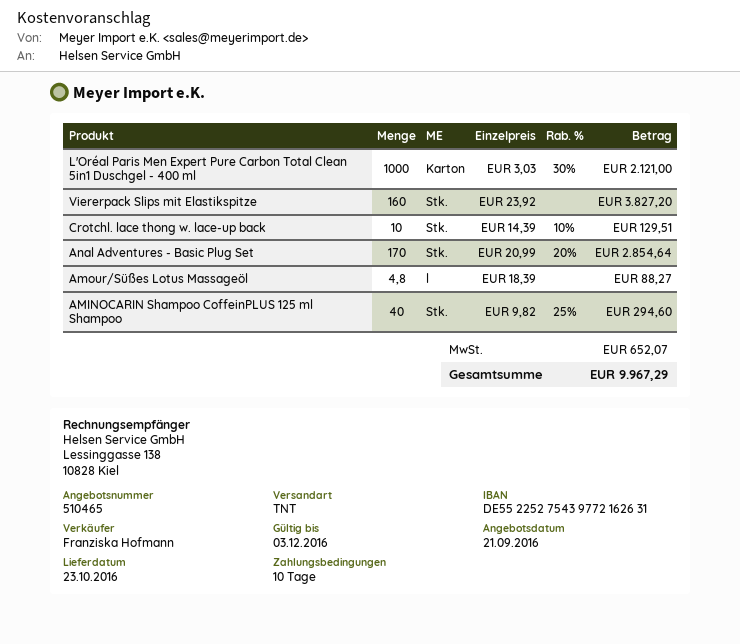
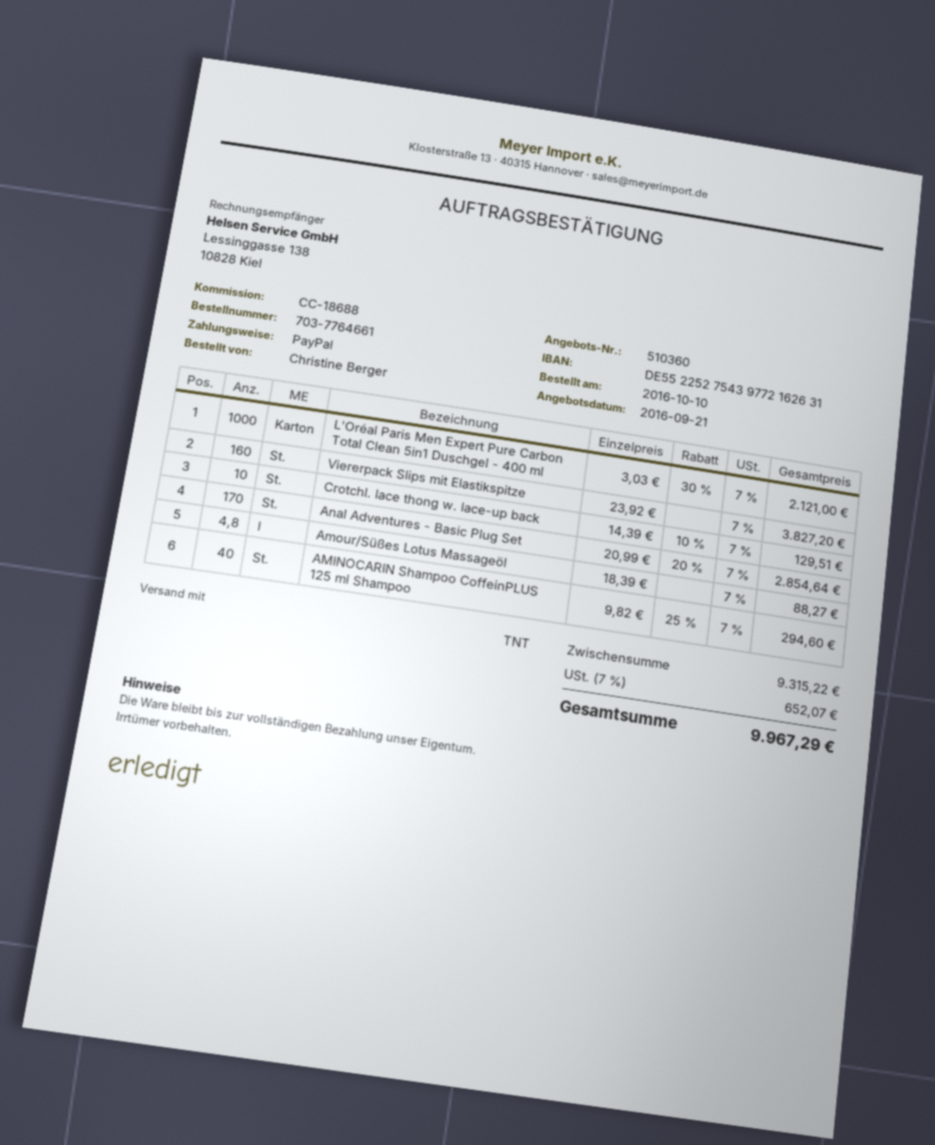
quote number: 510465 -> 510360

